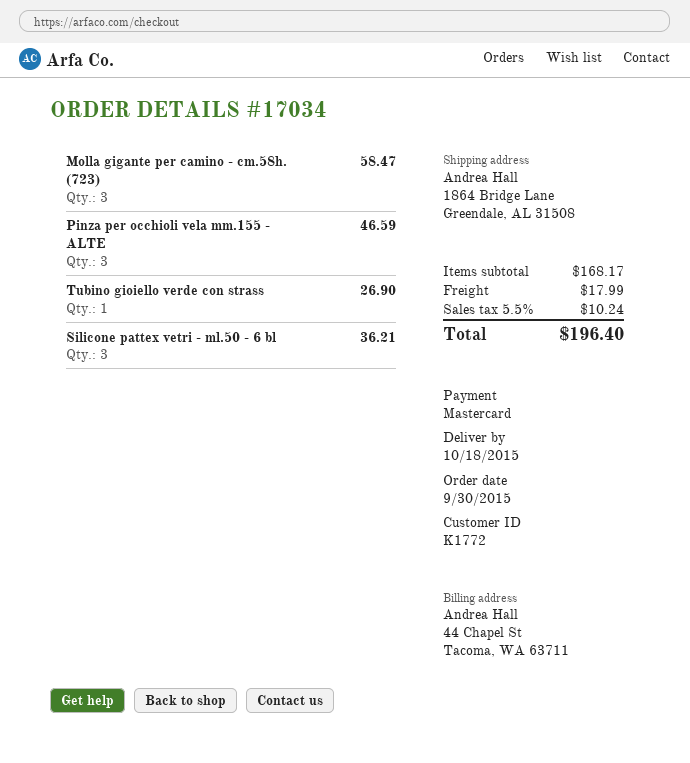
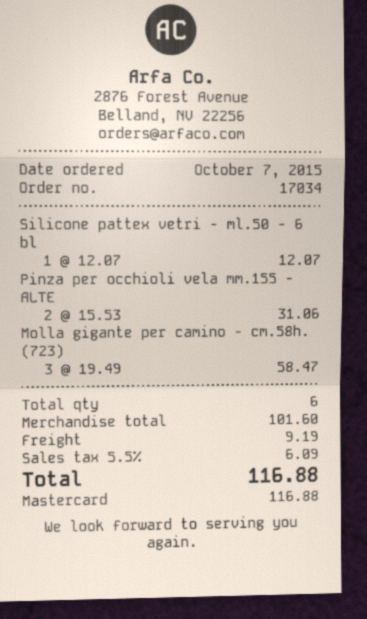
order date: 2015-09-30 -> 2015-10-07
Pinza per occhioli vela mm.155 - ALTE: 3 for 46.59 -> 2 for 31.06
Tubino gioiello verde con strass: 1 for 26.90 -> none
Silicone pattex vetri - ml.50 - 6 bl: 3 for 36.21 -> 1 for 12.07
subtotal: 168.17 -> 101.60
shipping: 17.99 -> 9.19
tax: 5.5% = 10.24 -> 5.5% = 6.09
total: 196.40 -> 116.88

